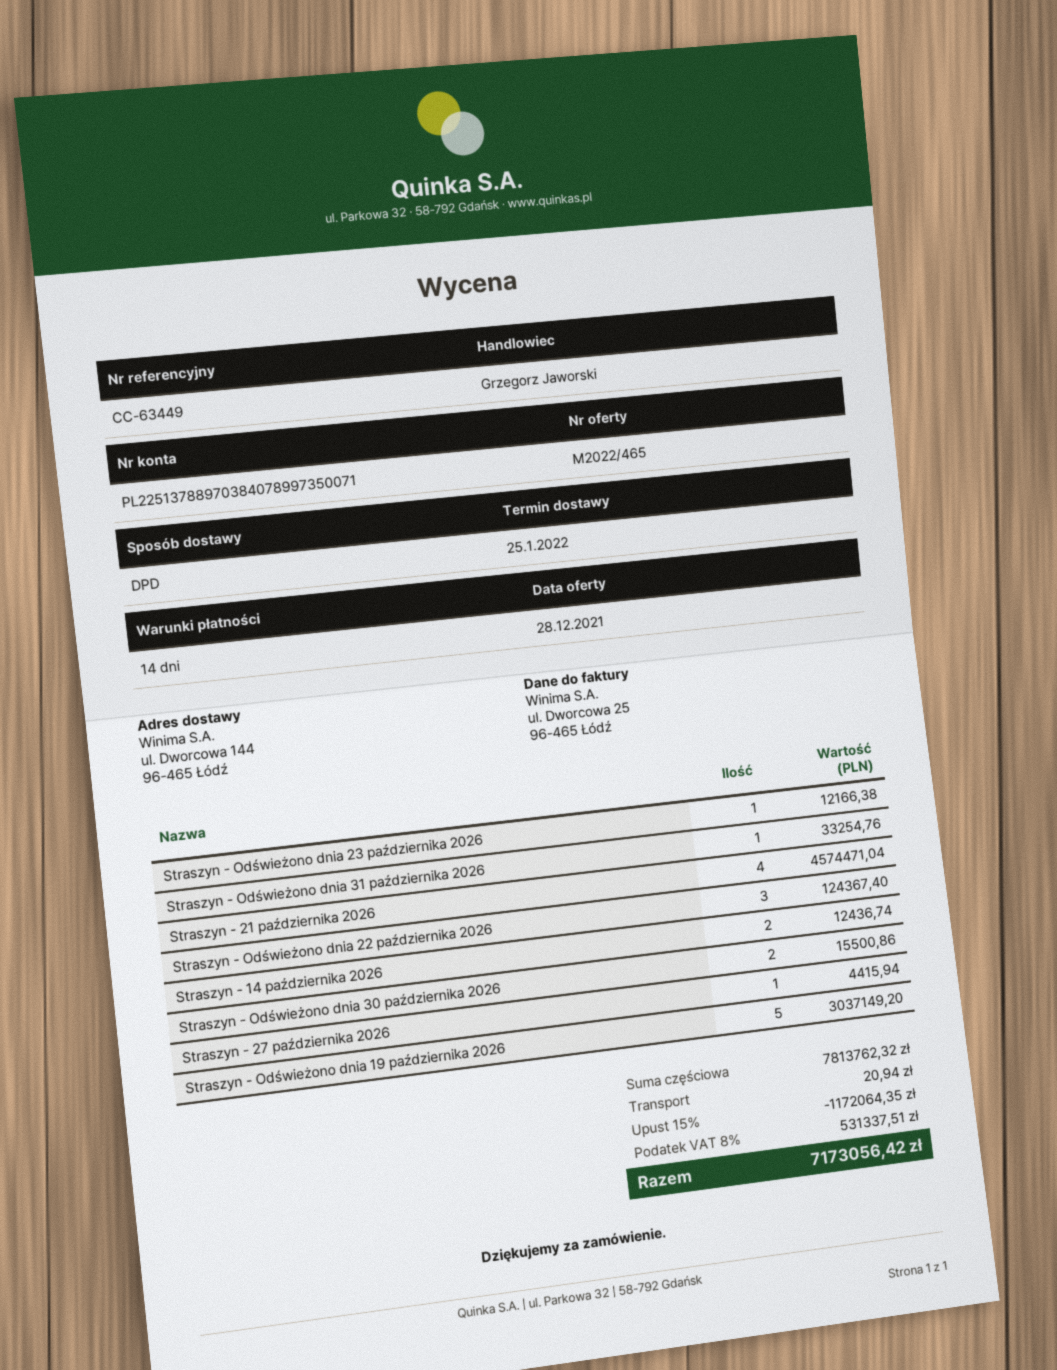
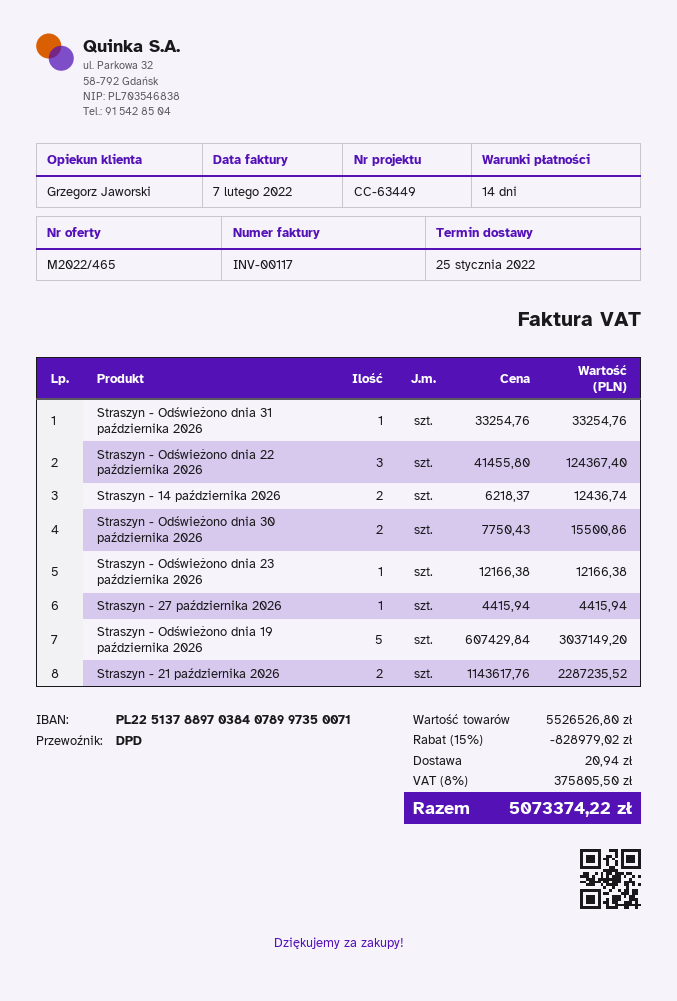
Straszyn - 21 października 2026: 4 for 4574471.04 -> 2 for 2287235.52
subtotal: 7813762.32 -> 5526526.80
discount: 15% = 1172064.35 -> 15% = 828979.02
tax: 8% = 531337.51 -> 8% = 375805.50
total: 7173056.42 -> 5073374.22

